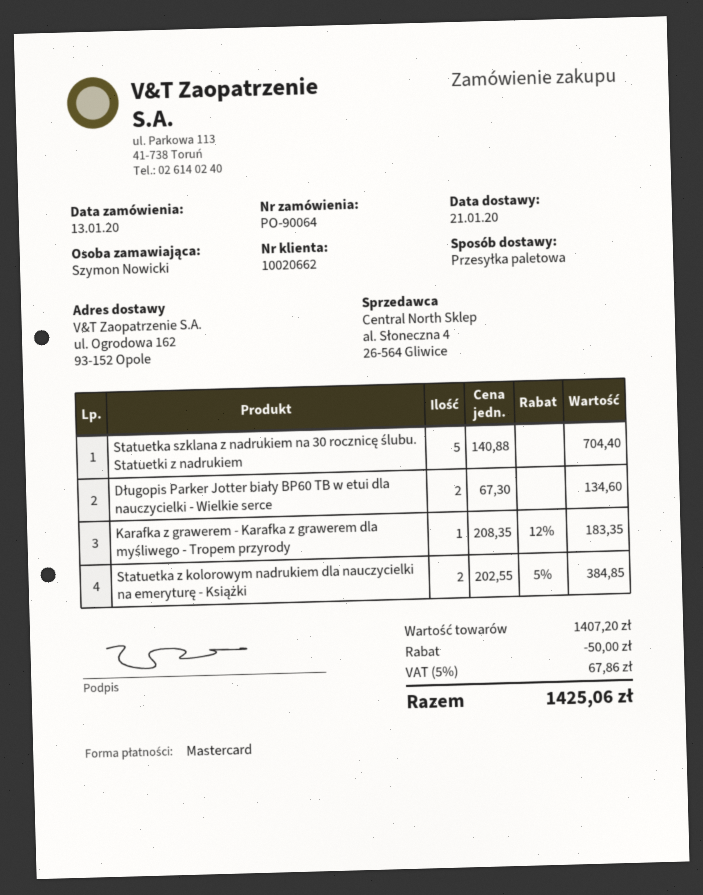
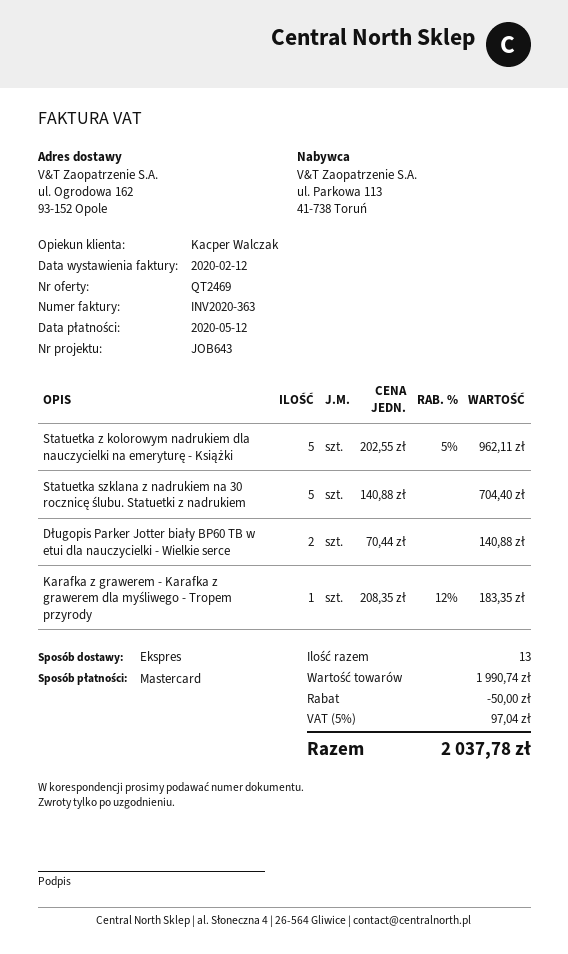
shipping method: pallet freight -> express
Długopis Parker Jotter biały BP60 TB w etui dla nauczycielki - Wielkie serce: 2 x 67.30 = 134.60 -> 2 x 70.44 = 140.88
Statuetka z kolorowym nadrukiem dla nauczycielki na emeryturę - Książki: 2 x 202.55 - 5% = 384.85 -> 5 x 202.55 - 5% = 962.11
subtotal: 1407.20 -> 1990.74
tax: 5% = 67.86 -> 5% = 97.04
total: 1425.06 -> 2037.78

